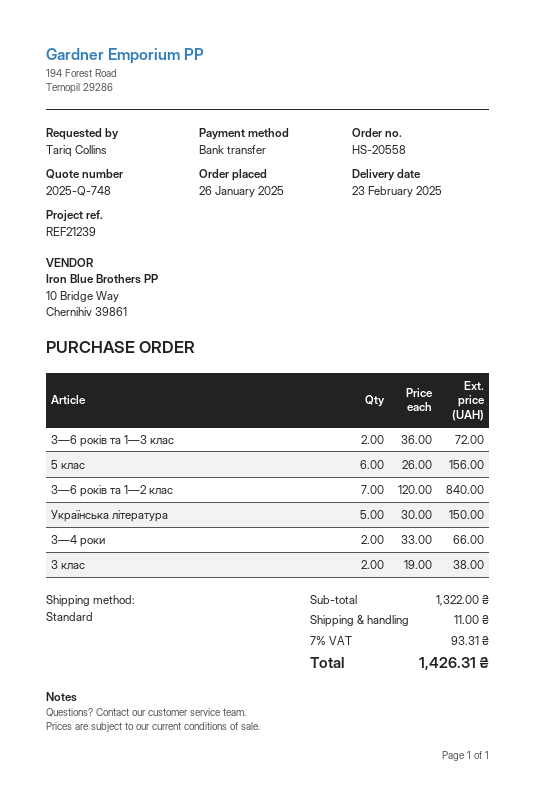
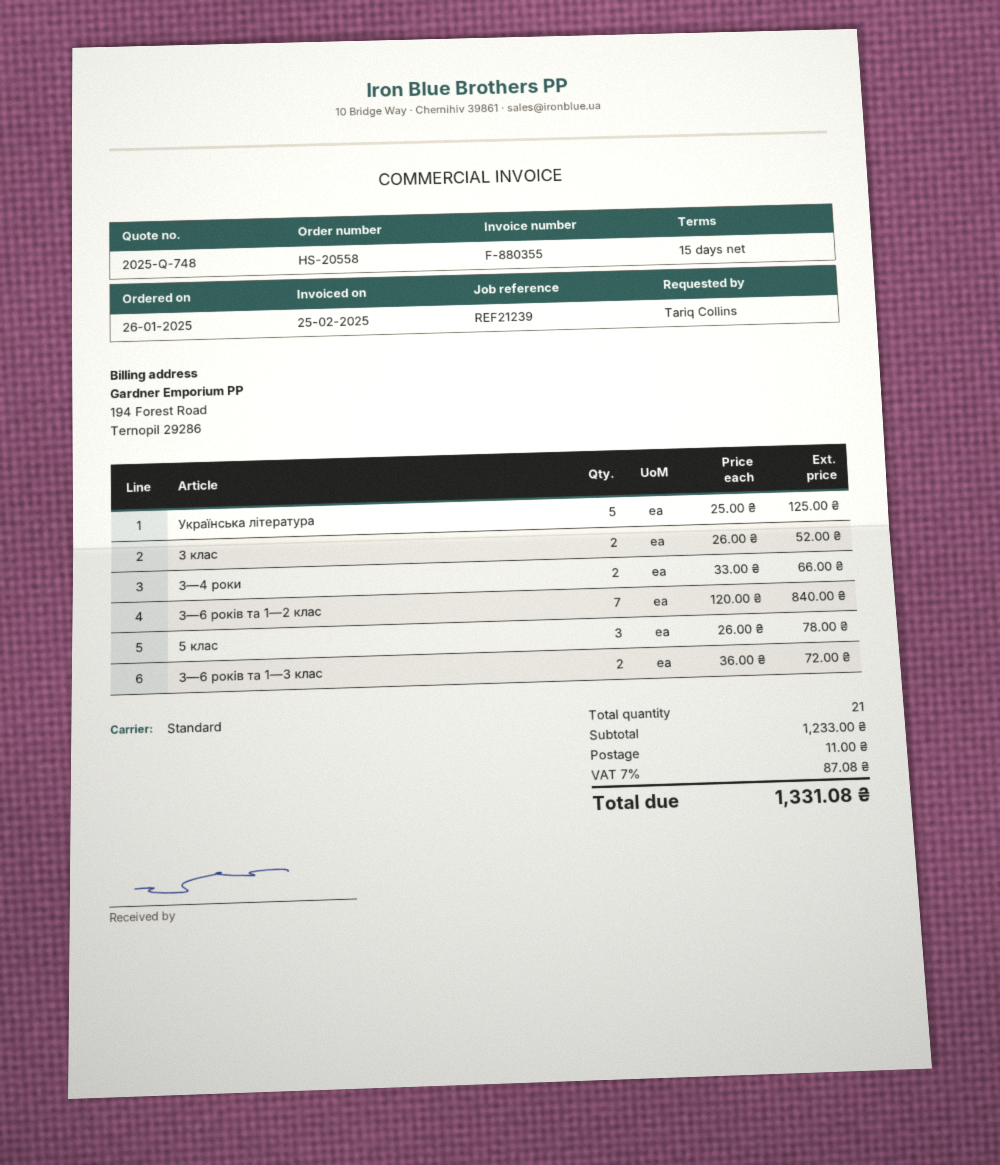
5 клас: 6 x 26.00 = 156.00 -> 3 x 26.00 = 78.00
Українська література: 5 x 30.00 = 150.00 -> 5 x 25.00 = 125.00
3 клас: 2 x 19.00 = 38.00 -> 2 x 26.00 = 52.00
subtotal: 1322.00 -> 1233.00
tax: 7% = 93.31 -> 7% = 87.08
total: 1426.31 -> 1331.08

